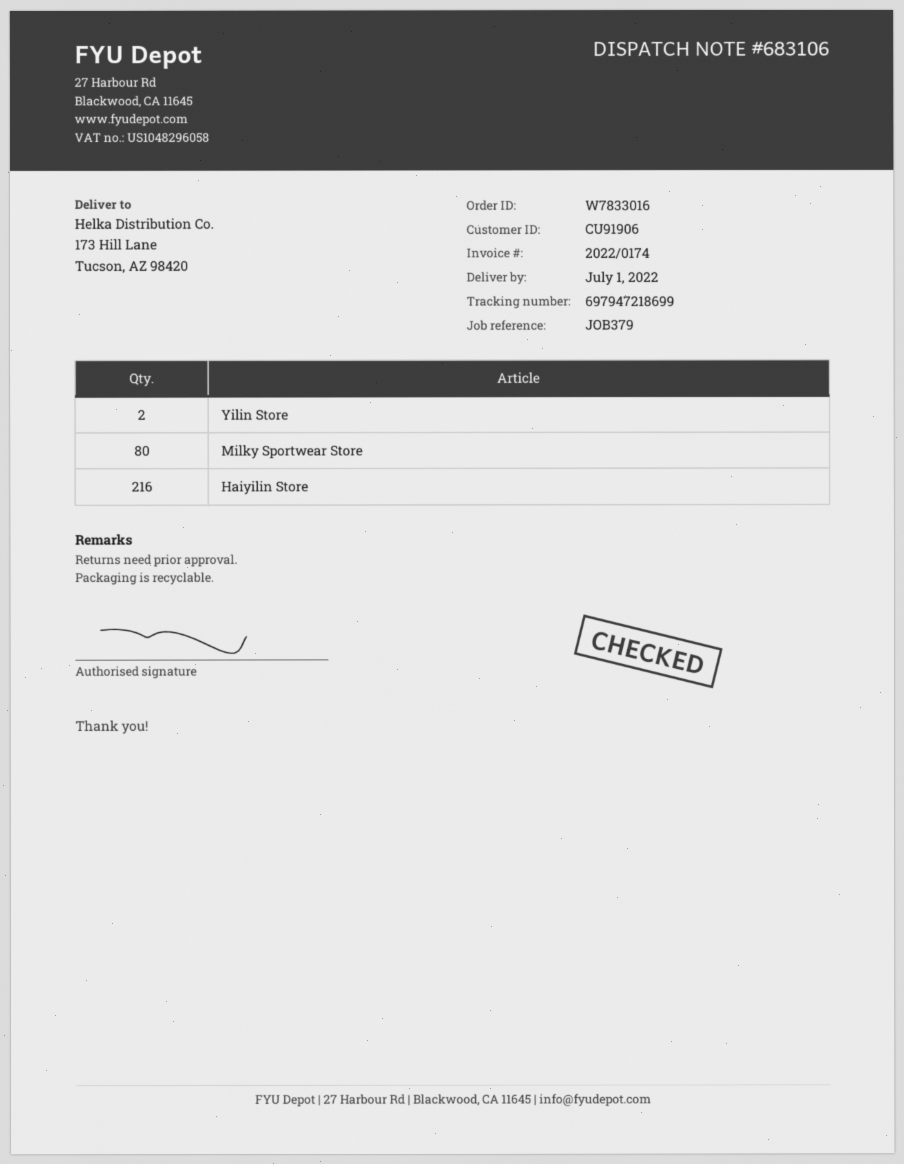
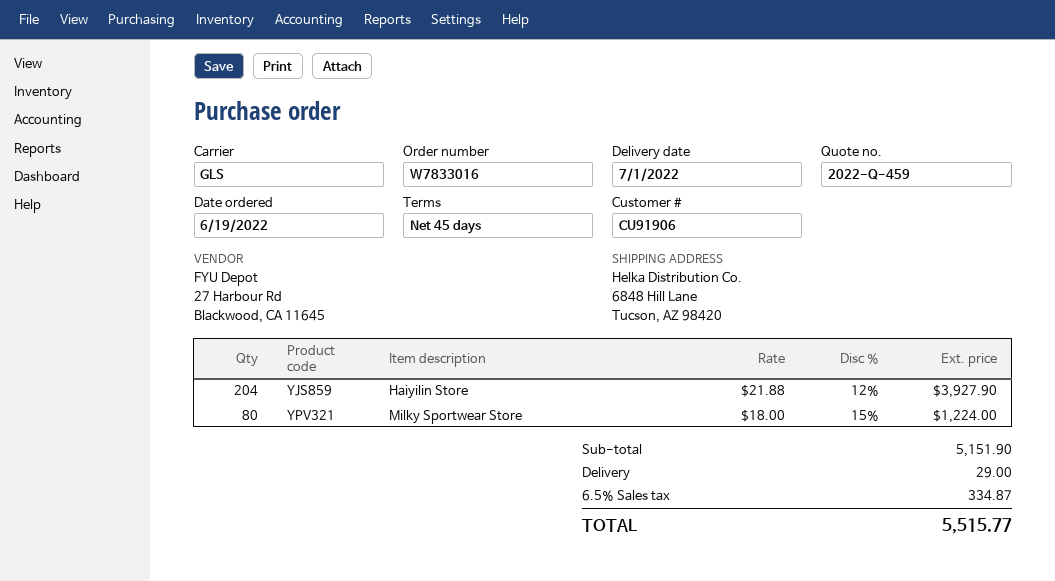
ship to: 173 Hill Lane, Tucson, AZ 98420 -> 6848 Hill Lane, Tucson, AZ 98420
Yilin Store: 2 -> none
Haiyilin Store: 216 -> 204

